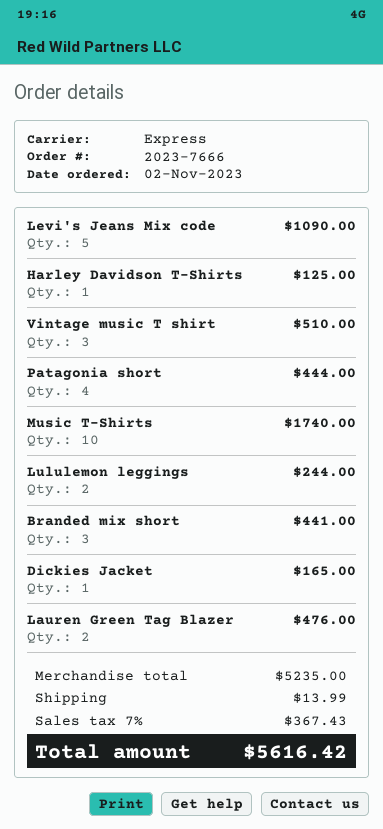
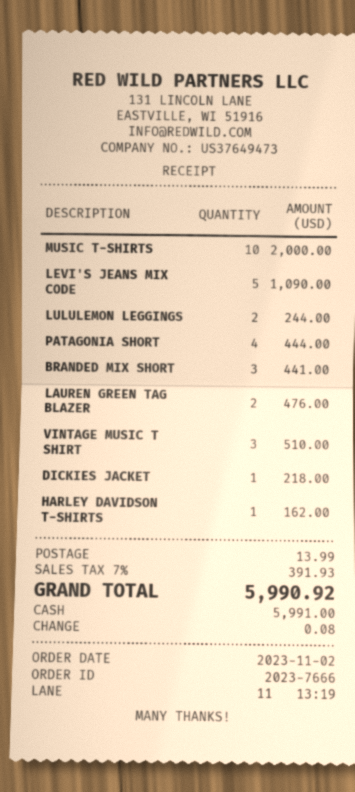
Harley Davidson T-Shirts: 1 for 125.00 -> 1 for 162.00
Music T-Shirts: 10 for 1740.00 -> 10 for 2000.00
Dickies Jacket: 1 for 165.00 -> 1 for 218.00
tax: 7% = 367.43 -> 7% = 391.93
total: 5616.42 -> 5990.92

